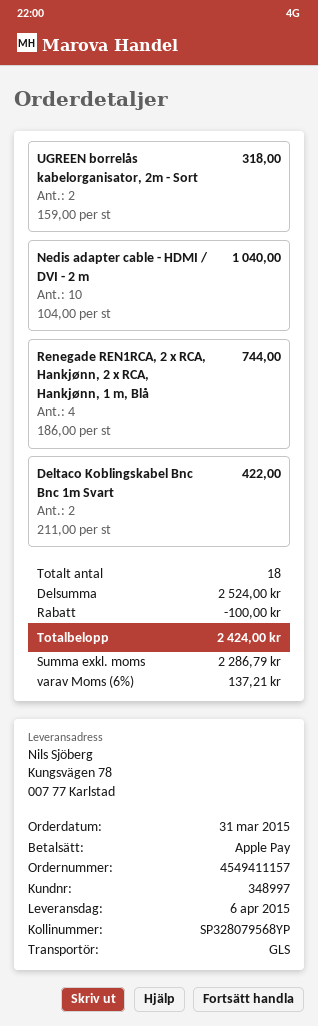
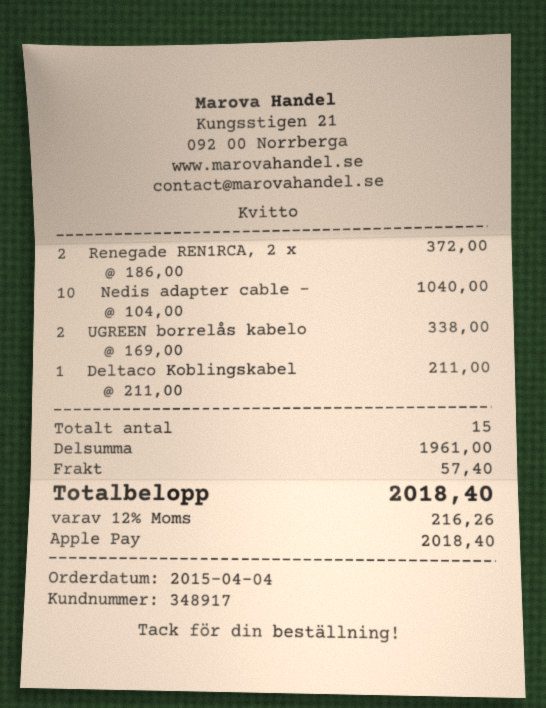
order date: 2015-03-31 -> 2015-04-04
customer number: 348997 -> 348917
UGREEN borrelås kabelorganisator, 2m - Sort: 2 x 159.00 = 318.00 -> 2 x 169.00 = 338.00
Renegade REN1RCA, 2 x RCA, Hankjønn, 2 x RCA, Hankjønn, 1 m, Blå: 4 x 186.00 = 744.00 -> 2 x 186.00 = 372.00
Deltaco Koblingskabel Bnc Bnc 1m Svart: 2 x 211.00 = 422.00 -> 1 x 211.00 = 211.00
total quantity: 18 -> 15
subtotal: 2524.00 -> 1961.00
discount: 100.00 -> none
shipping: none -> 57.40
tax: 6% = 137.21 -> 12% = 216.26
total: 2424.00 -> 2018.40

